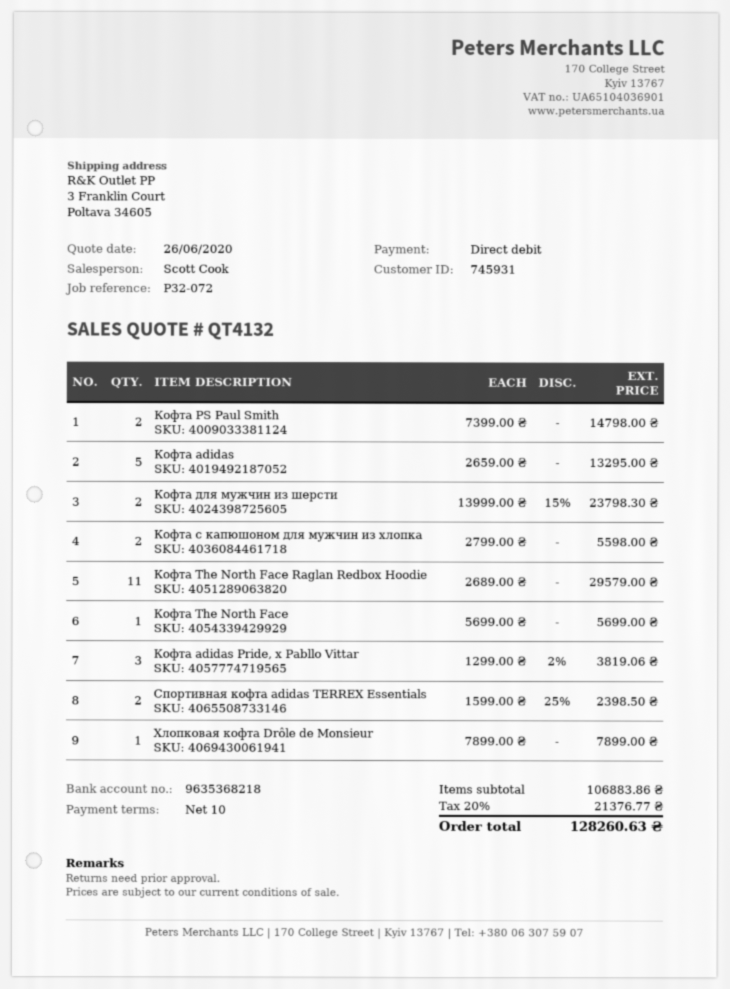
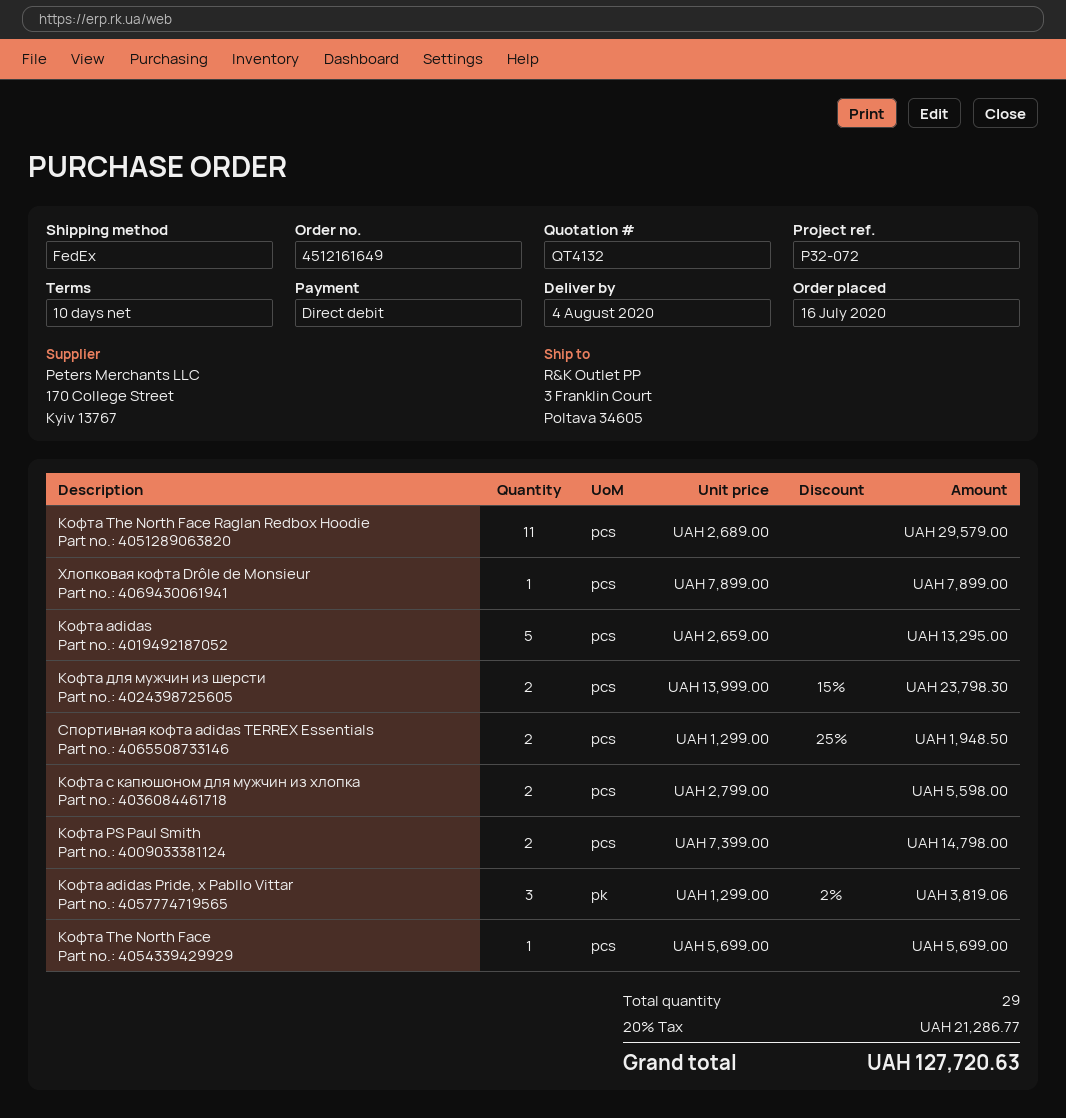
Спортивная кофта adidas TERREX Essentials: 2 x 1599.00 - 25% = 2398.50 -> 2 x 1299.00 - 25% = 1948.50
tax: 20% = 21376.77 -> 20% = 21286.77
total: 128260.63 -> 127720.63

